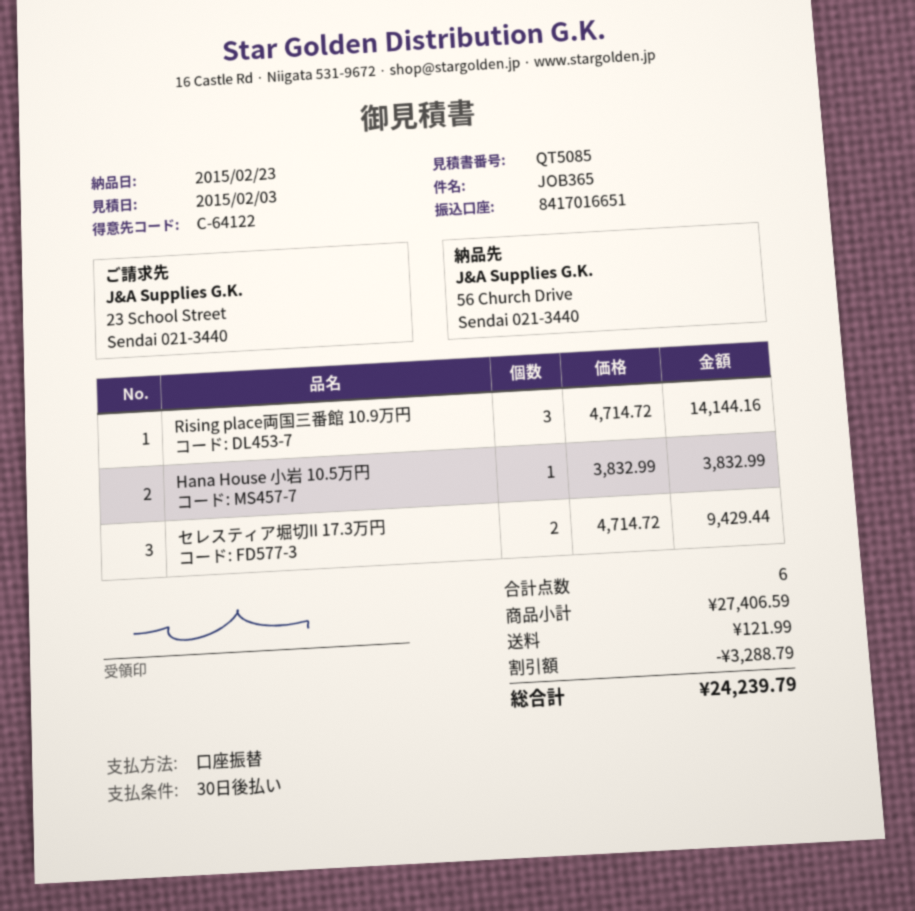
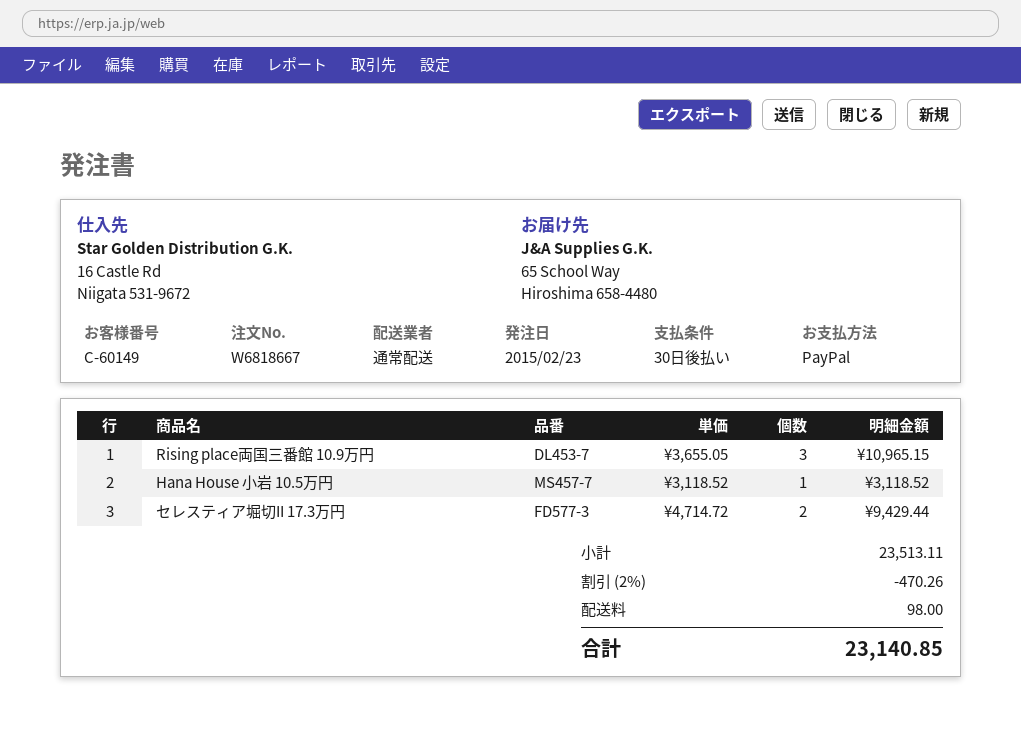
customer number: C-64122 -> C-60149
payment method: direct debit -> PayPal
ship to: 56 Church Drive, Sendai 021-3440 -> 65 School Way, Hiroshima 658-4480
Rising place両国三番館 10.9万円: 3 x 4714.72 = 14144.16 -> 3 x 3655.05 = 10965.15
Hana House 小岩 10.5万円: 1 x 3832.99 = 3832.99 -> 1 x 3118.52 = 3118.52
subtotal: 27406.59 -> 23513.11
discount: 3288.79 -> 470.26
shipping: 121.99 -> 98.00
total: 24239.79 -> 23140.85

